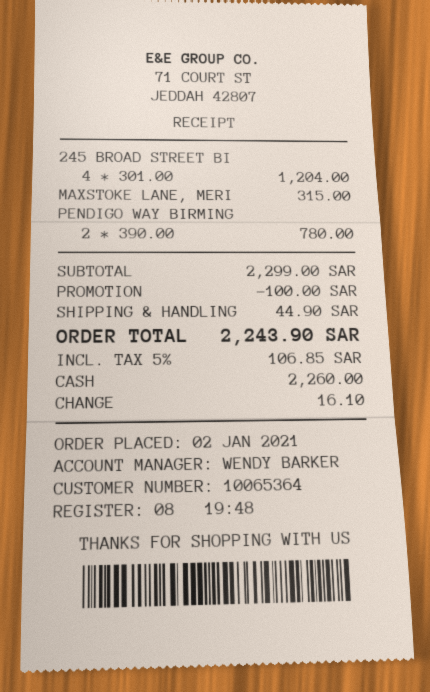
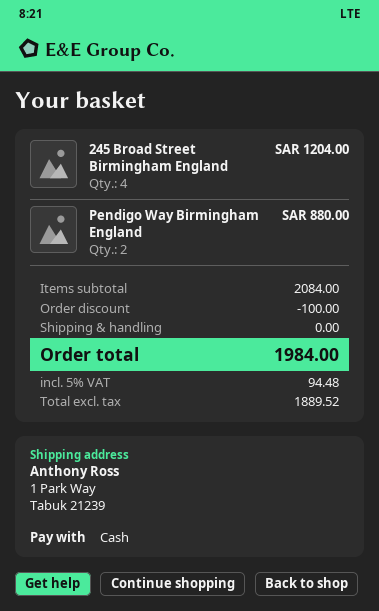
MAXSTOKE LANE, MERI: 1 for 315.00 -> none
PENDIGO WAY BIRMING: 2 for 780.00 -> 2 for 880.00
subtotal: 2299.00 -> 2084.00
shipping: 44.90 -> 0.00
tax: 5% = 106.85 -> 5% = 94.48
total: 2243.90 -> 1984.00

